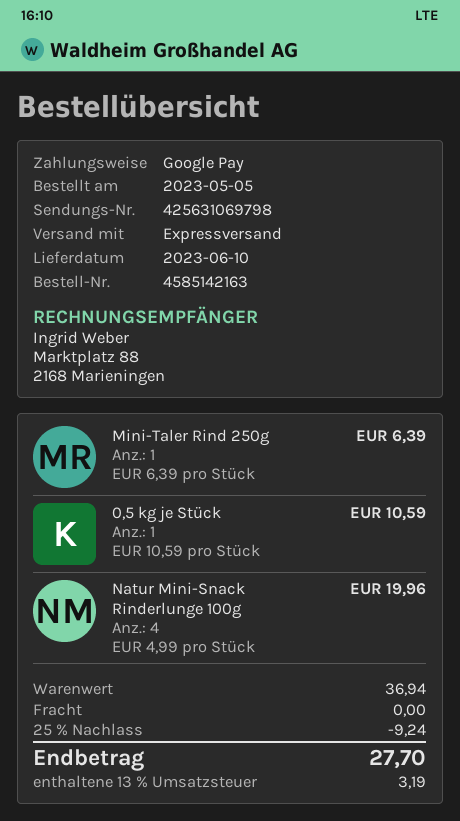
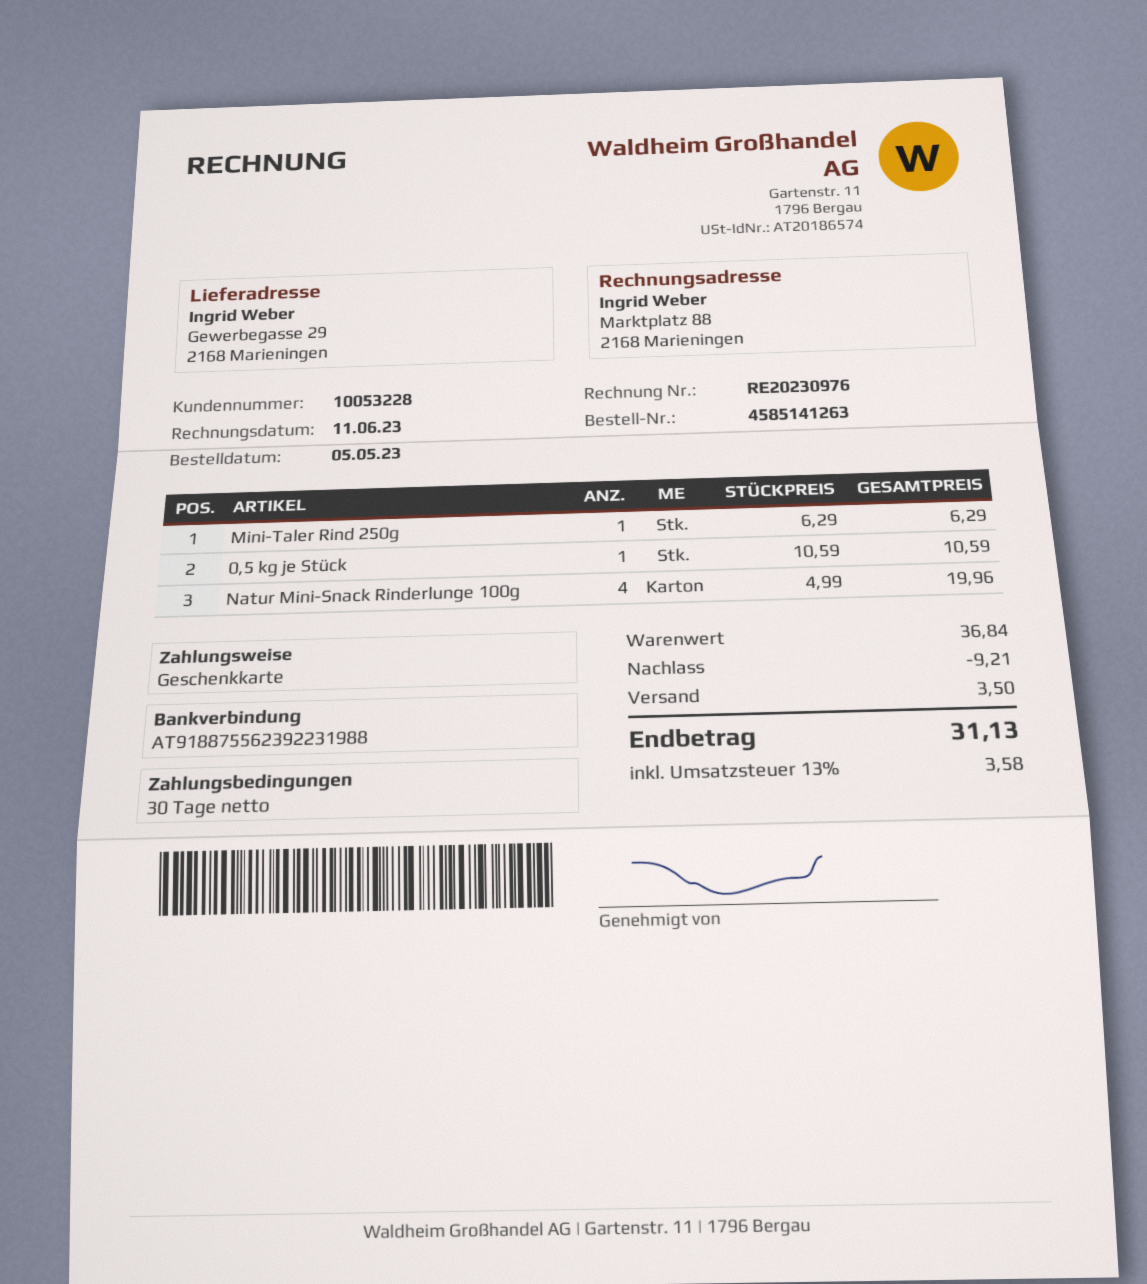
order number: 4585142163 -> 4585141263
payment method: Google Pay -> gift card
Mini-Taler Rind 250g: 1 x 6.39 = 6.39 -> 1 x 6.29 = 6.29
subtotal: 36.94 -> 36.84
discount: 9.24 -> 9.21
shipping: 0.00 -> 3.50
tax: 13% = 3.19 -> 13% = 3.58
total: 27.70 -> 31.13

